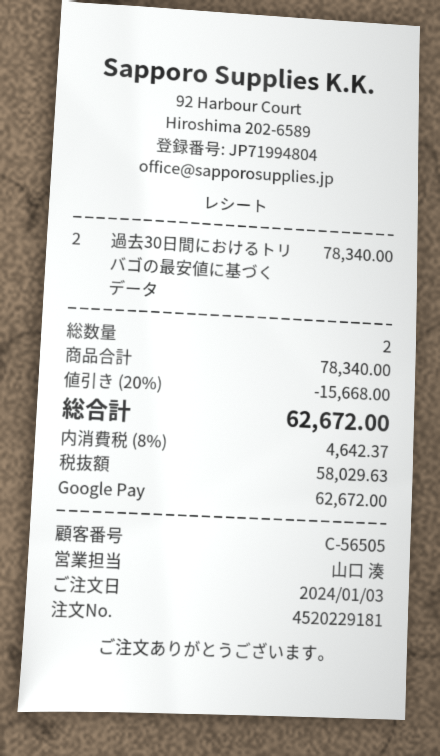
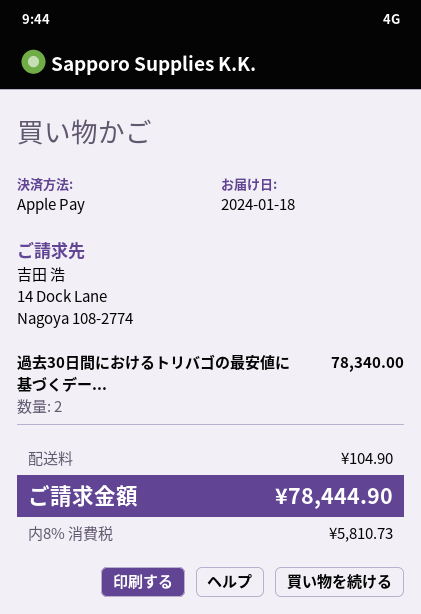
payment method: Google Pay -> Apple Pay
discount: 20% = 15668.00 -> none
shipping: none -> 104.90
tax: 8% = 4642.37 -> 8% = 5810.73
total: 62672.00 -> 78444.90

